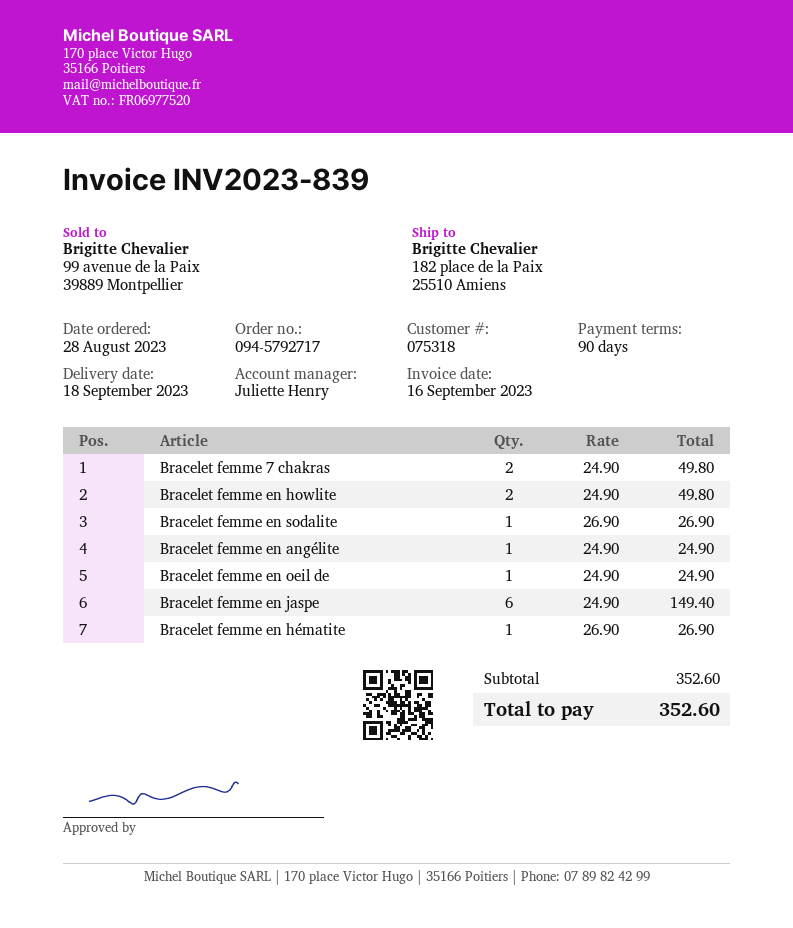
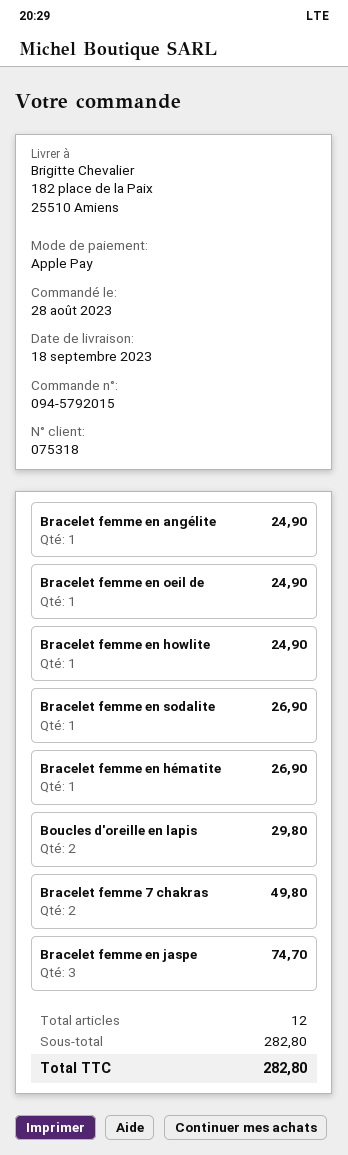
order number: 094-5792717 -> 094-5792015
Bracelet femme en howlite: 2 for 49.80 -> 1 for 24.90
Bracelet femme en jaspe: 6 for 149.40 -> 3 for 74.70
Boucles d'oreille en lapis: none -> 2 for 29.80
subtotal: 352.60 -> 282.80
total: 352.60 -> 282.80

